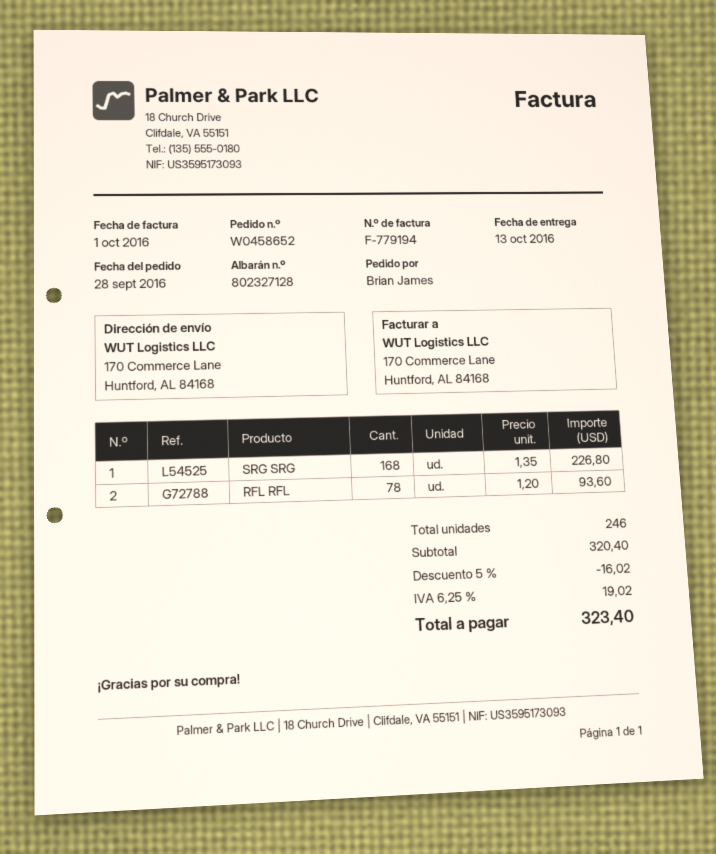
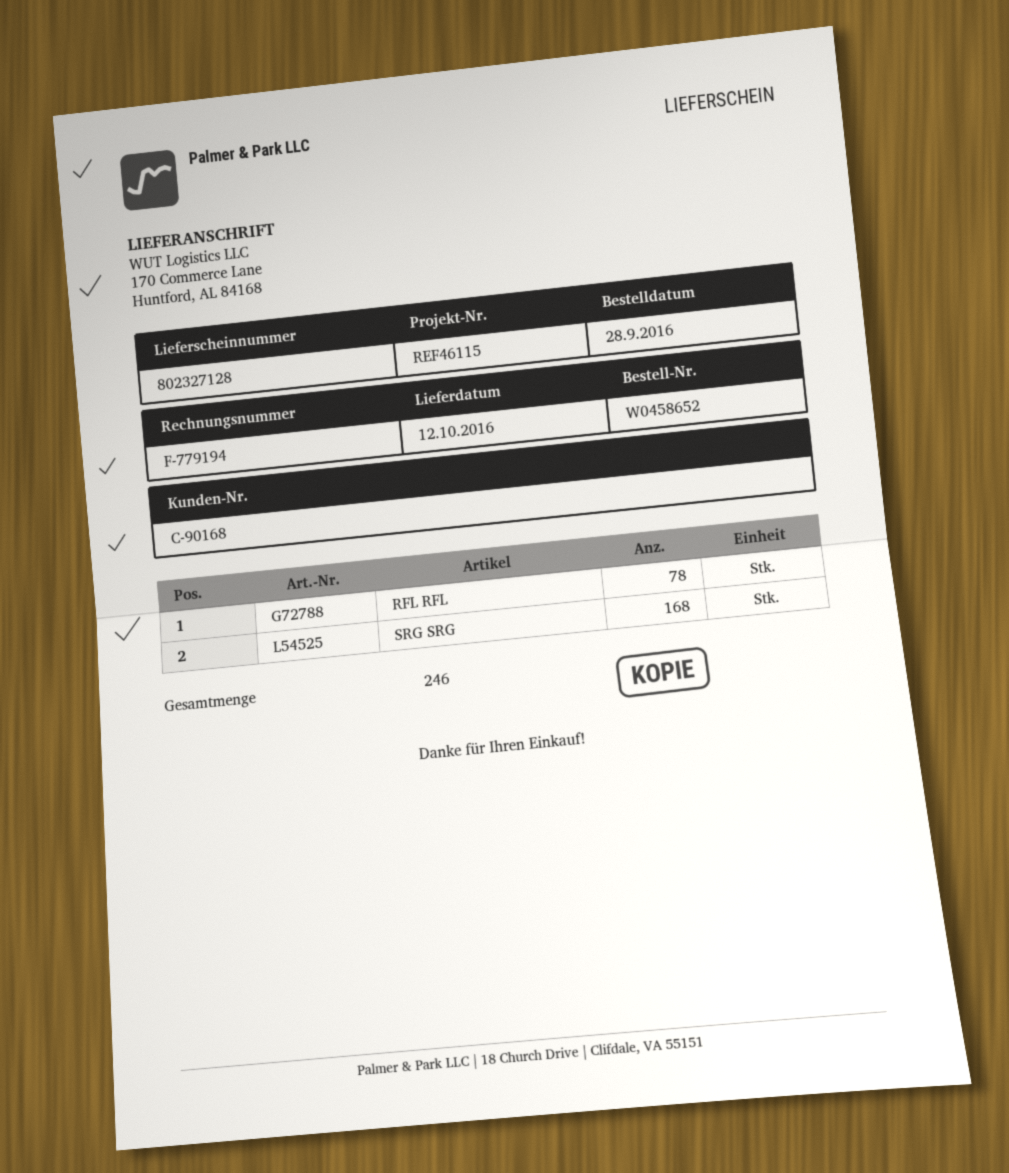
delivery date: 2016-10-13 -> 2016-10-12

